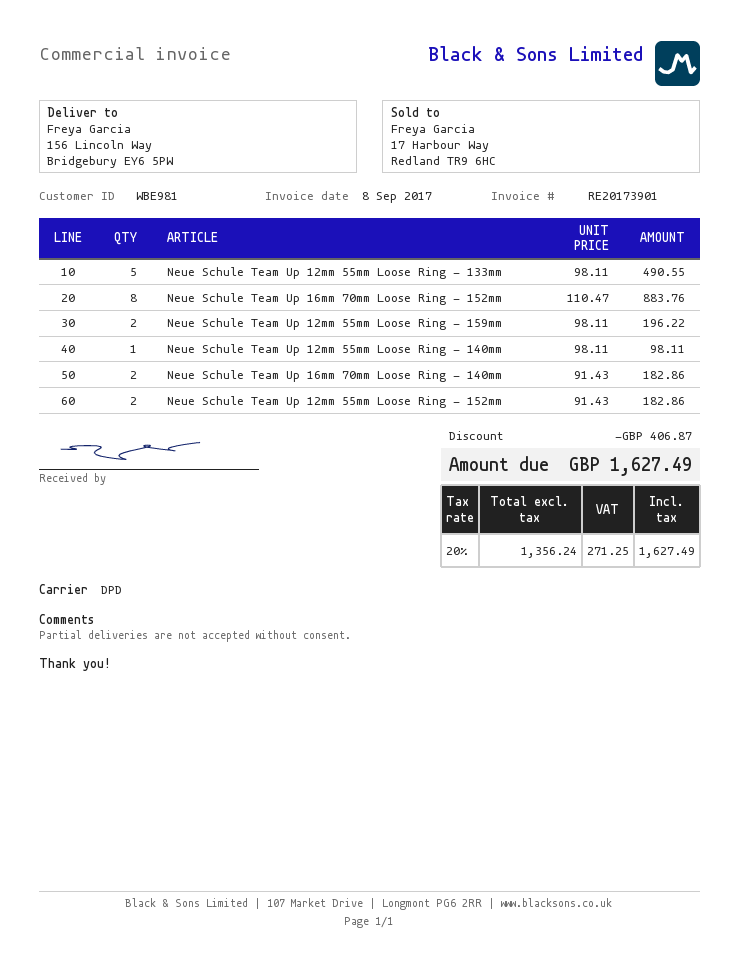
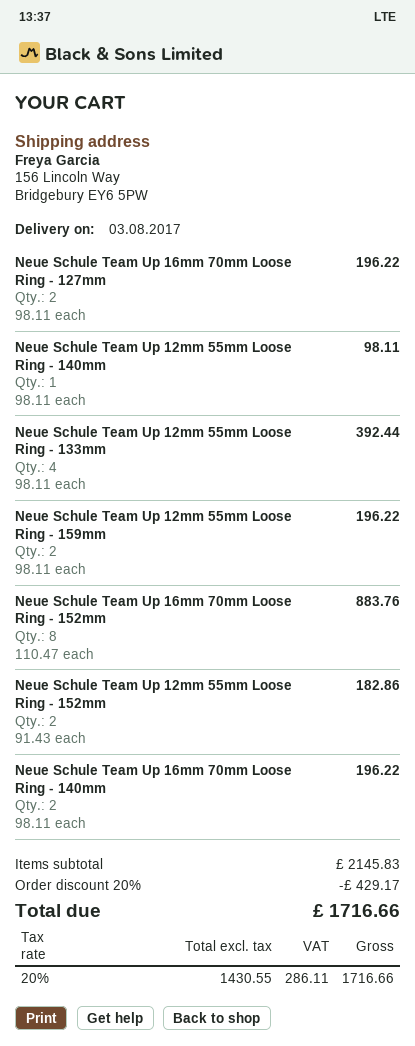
Neue Schule Team Up 12mm 55mm Loose Ring - 133mm: 5 x 98.11 = 490.55 -> 4 x 98.11 = 392.44
Neue Schule Team Up 16mm 70mm Loose Ring - 140mm: 2 x 91.43 = 182.86 -> 2 x 98.11 = 196.22
Neue Schule Team Up 16mm 70mm Loose Ring - 127mm: none -> 2 x 98.11 = 196.22
discount: 406.87 -> 429.17
net: 1356.24 -> 1430.55
tax: 20% = 271.25 -> 20% = 286.11
total: 1627.49 -> 1716.66

